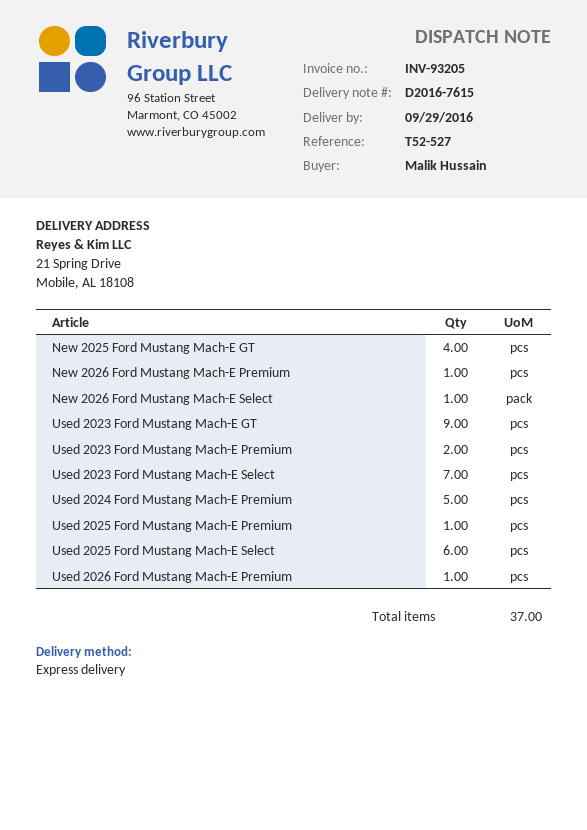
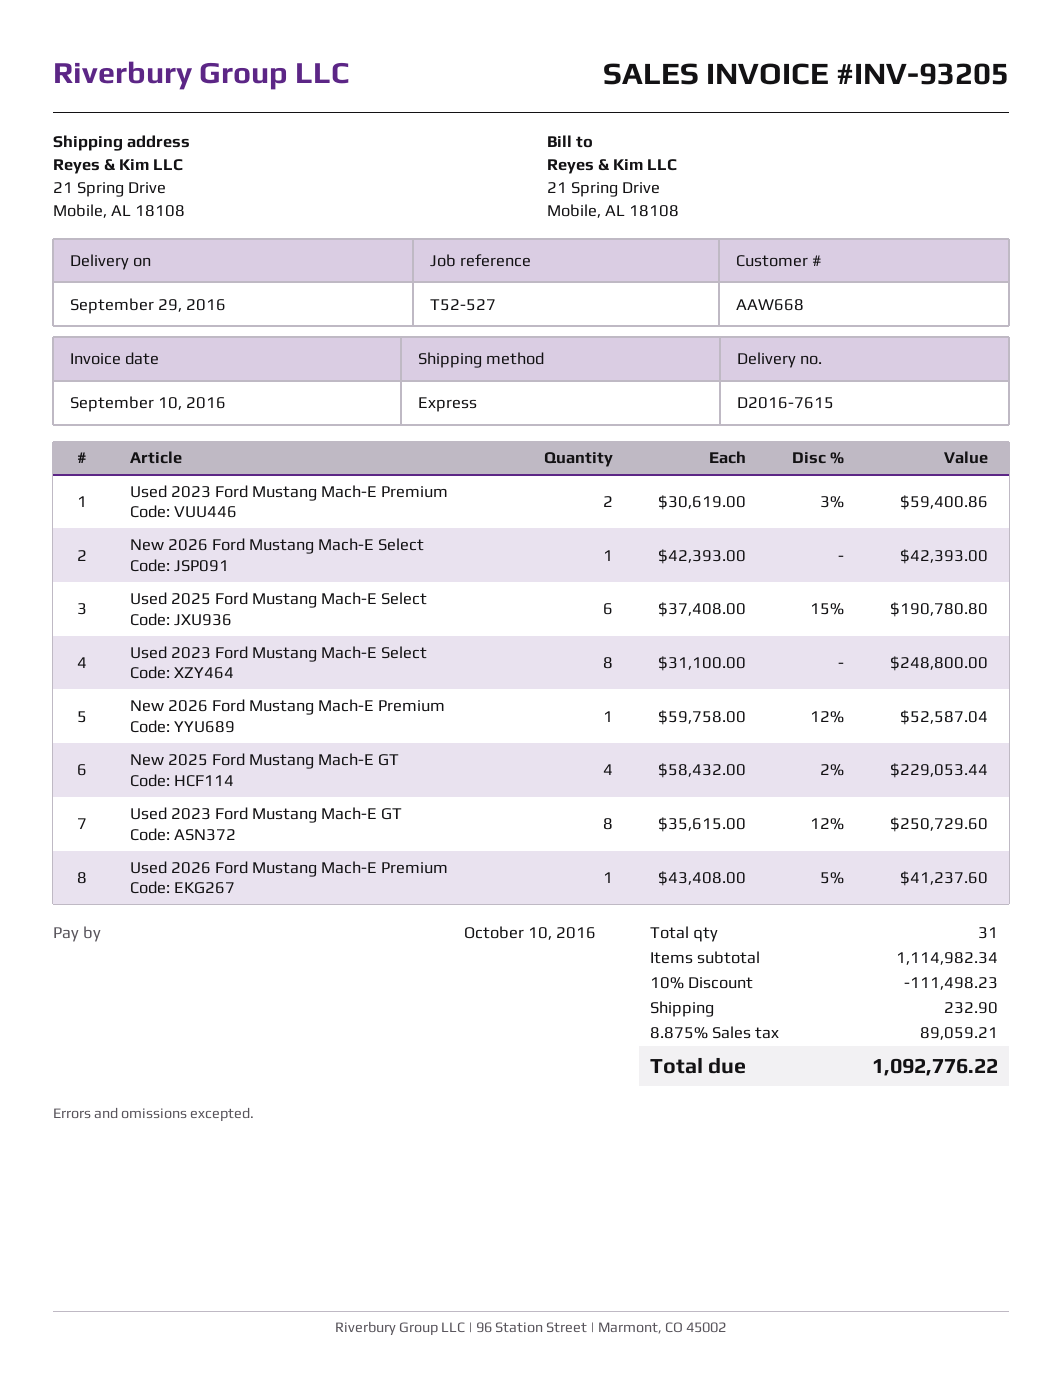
Used 2023 Ford Mustang Mach-E GT: 9 -> 8
Used 2023 Ford Mustang Mach-E Select: 7 -> 8
Used 2024 Ford Mustang Mach-E Premium: 5 -> none
Used 2025 Ford Mustang Mach-E Premium: 1 -> none
total quantity: 37 -> 31

